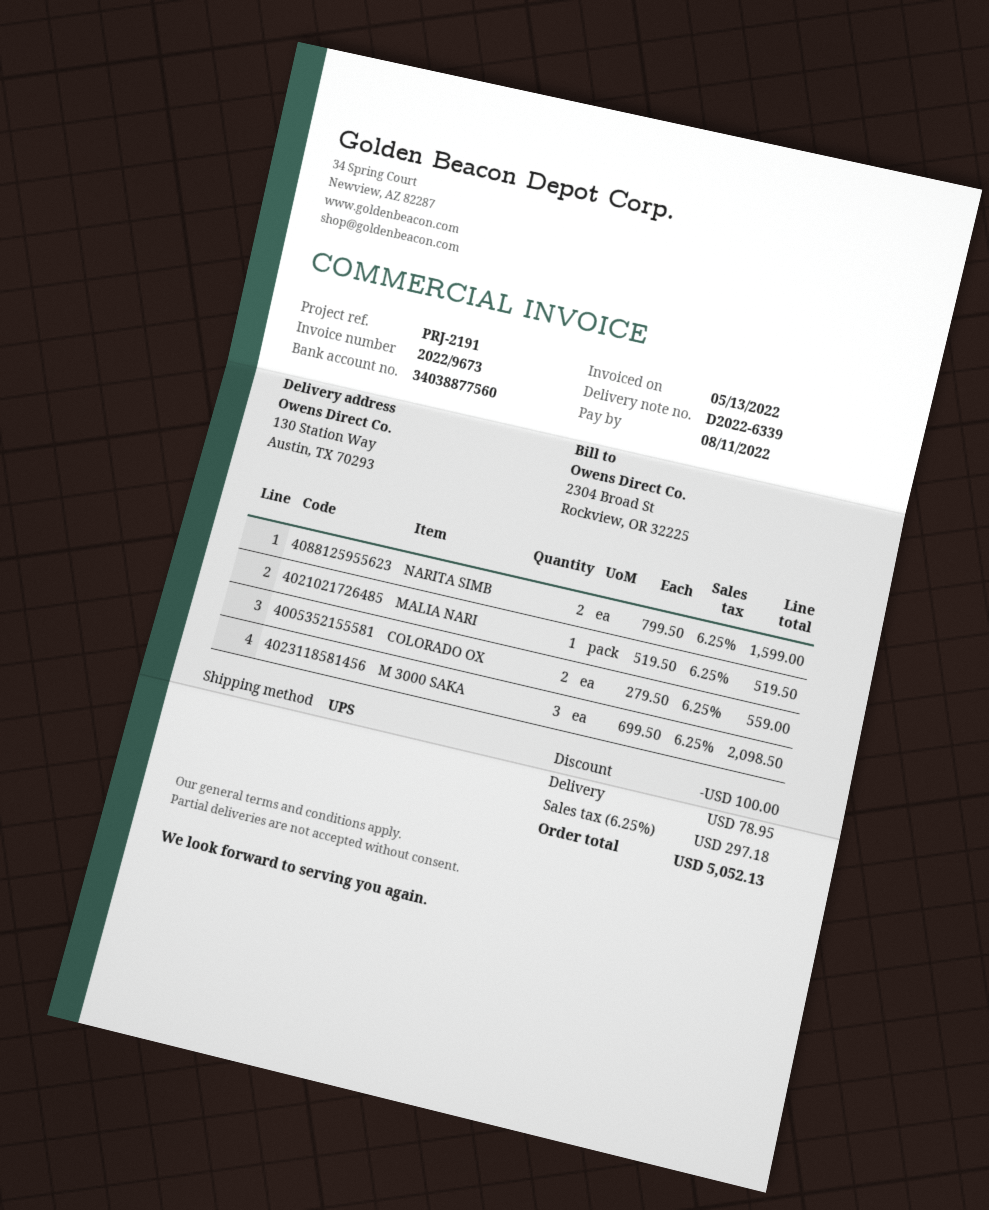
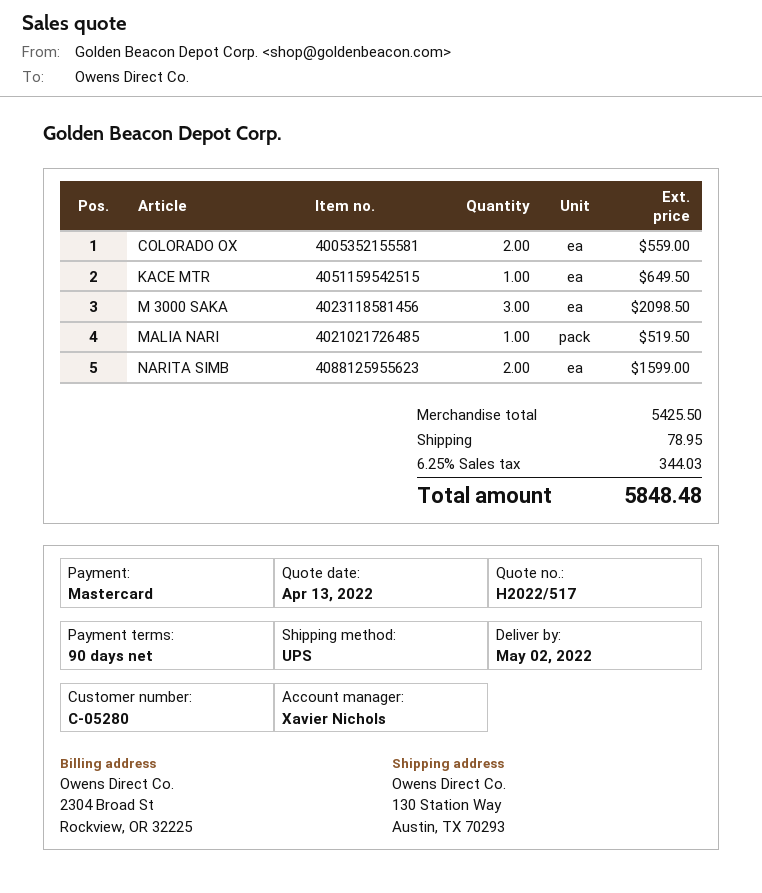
KACE MTR: none -> 1 for 649.50
discount: 100.00 -> none
tax: 6.25% = 297.18 -> 6.25% = 344.03
total: 5052.13 -> 5848.48

